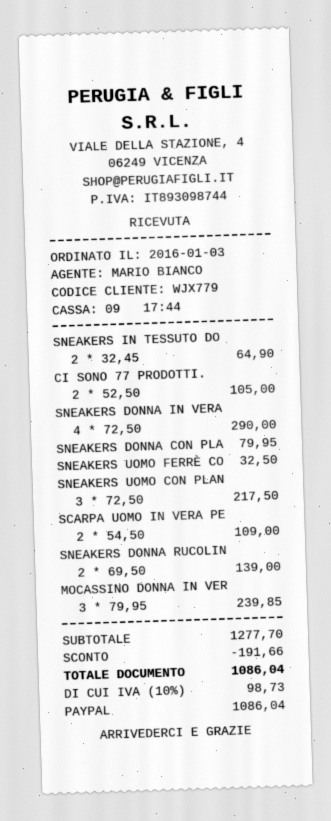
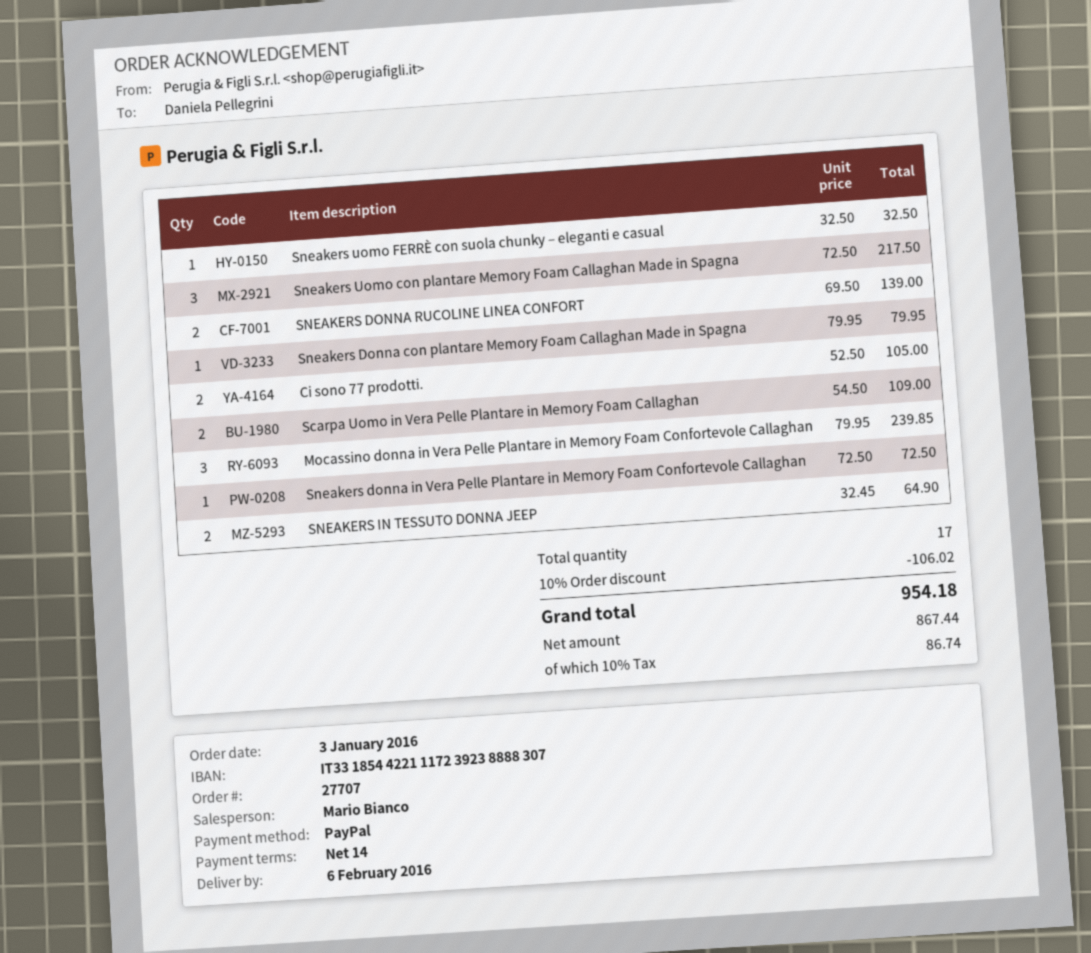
SNEAKERS DONNA IN VERA: 4 x 72.50 = 290.00 -> 1 x 72.50 = 72.50
discount: 191.66 -> 106.02
tax: 10% = 98.73 -> 10% = 86.74
total: 1086.04 -> 954.18

